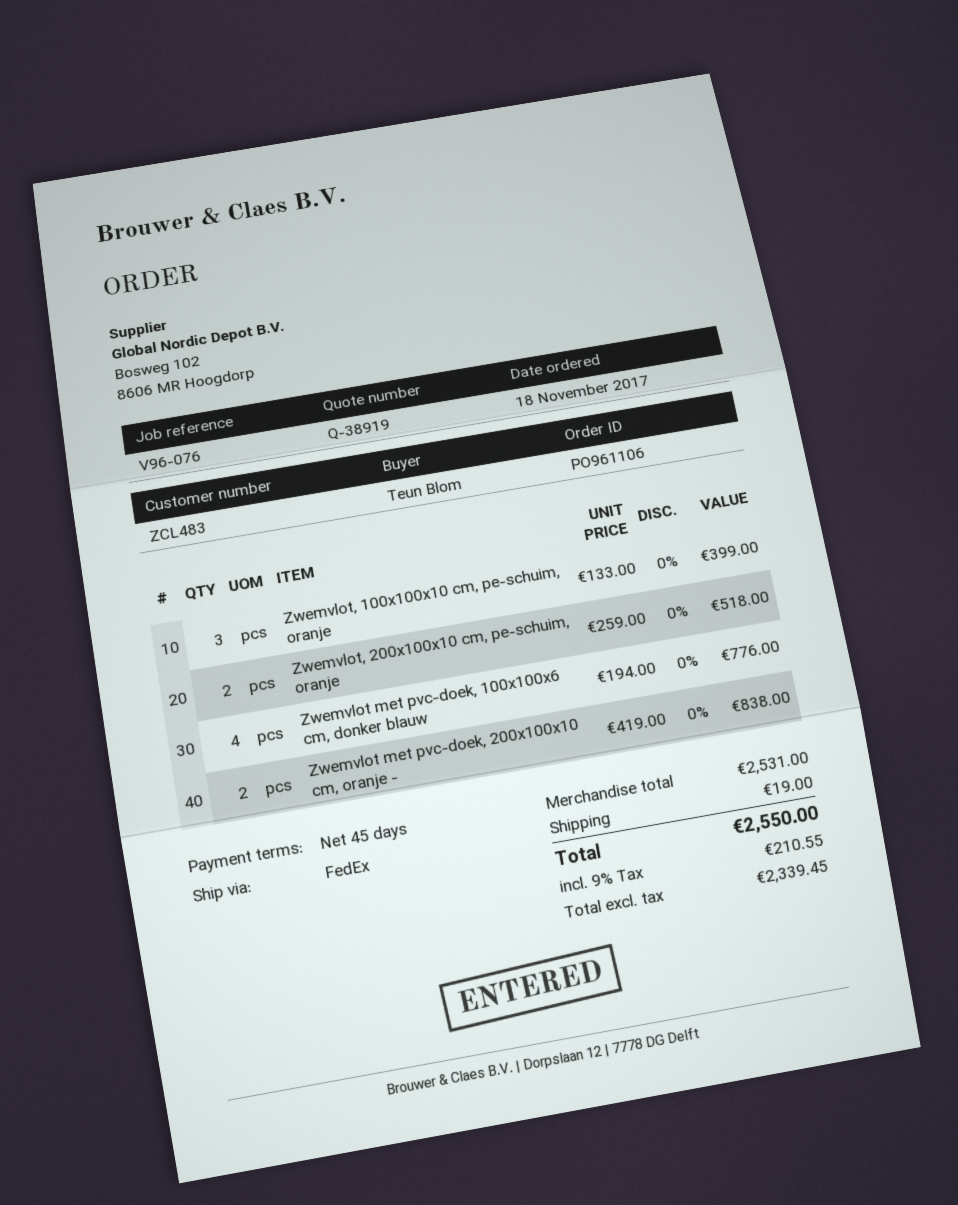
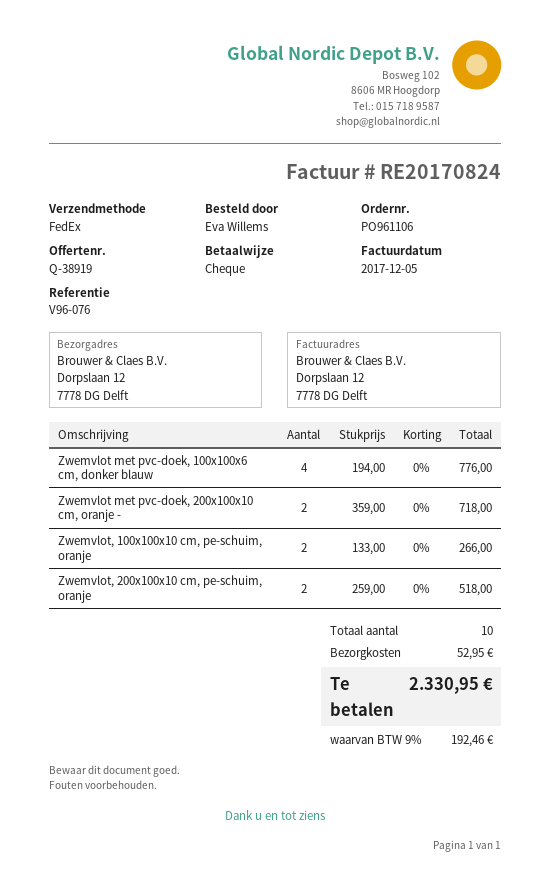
ordered by: Teun Blom -> Eva Willems
Zwemvlot, 100x100x10 cm, pe-schuim, oranje: 3 x 133.00 = 399.00 -> 2 x 133.00 = 266.00
Zwemvlot met pvc-doek, 200x100x10 cm, oranje -: 2 x 419.00 = 838.00 -> 2 x 359.00 = 718.00
shipping: 19.00 -> 52.95
tax: 9% = 210.55 -> 9% = 192.46
total: 2550.00 -> 2330.95

